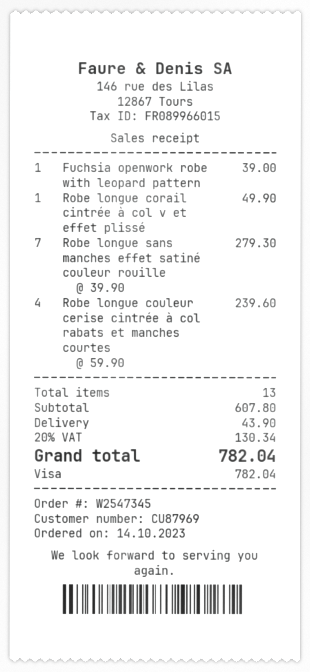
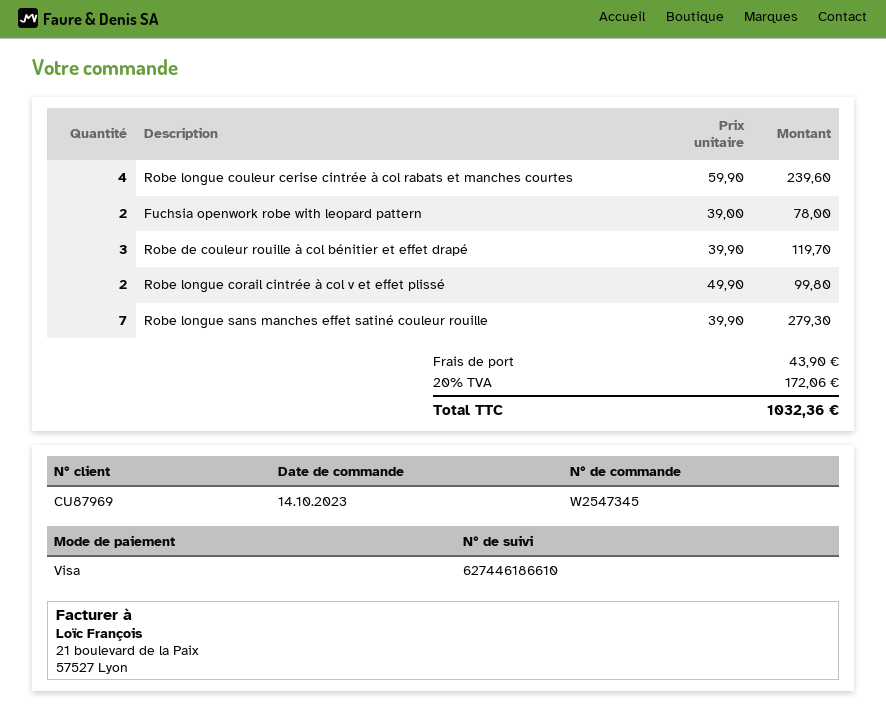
Fuchsia openwork robe with leopard pattern: 1 x 39.00 = 39.00 -> 2 x 39.00 = 78.00
Robe longue corail cintrée à col v et effet plissé: 1 x 49.90 = 49.90 -> 2 x 49.90 = 99.80
Robe de couleur rouille à col bénitier et effet drapé: none -> 3 x 39.90 = 119.70
tax: 20% = 130.34 -> 20% = 172.06
total: 782.04 -> 1032.36

